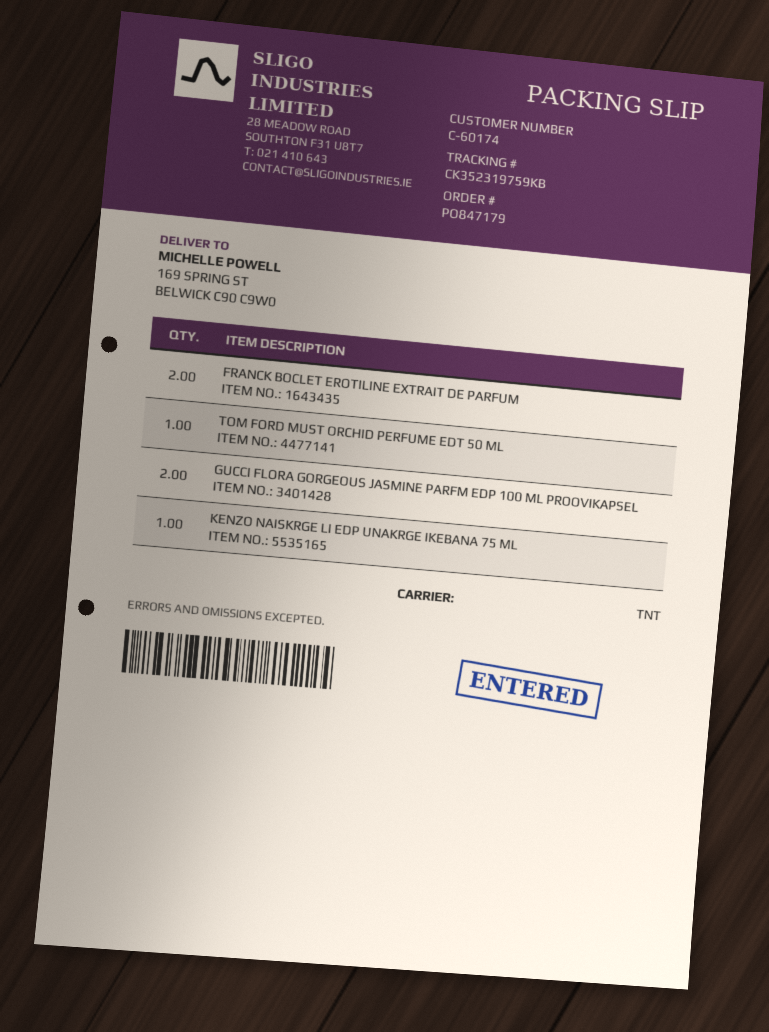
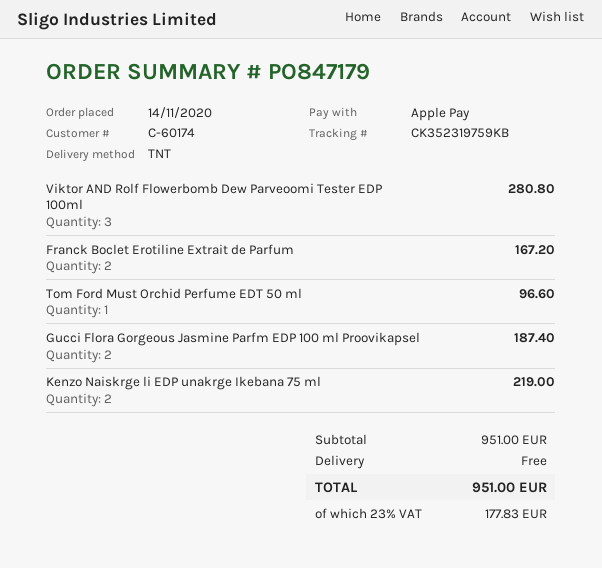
KENZO NAISKRGE LI EDP UNAKRGE IKEBANA 75 ML: 1 -> 2
Viktor AND Rolf Flowerbomb Dew Parveoomi Tester EDP 100ml: none -> 3

